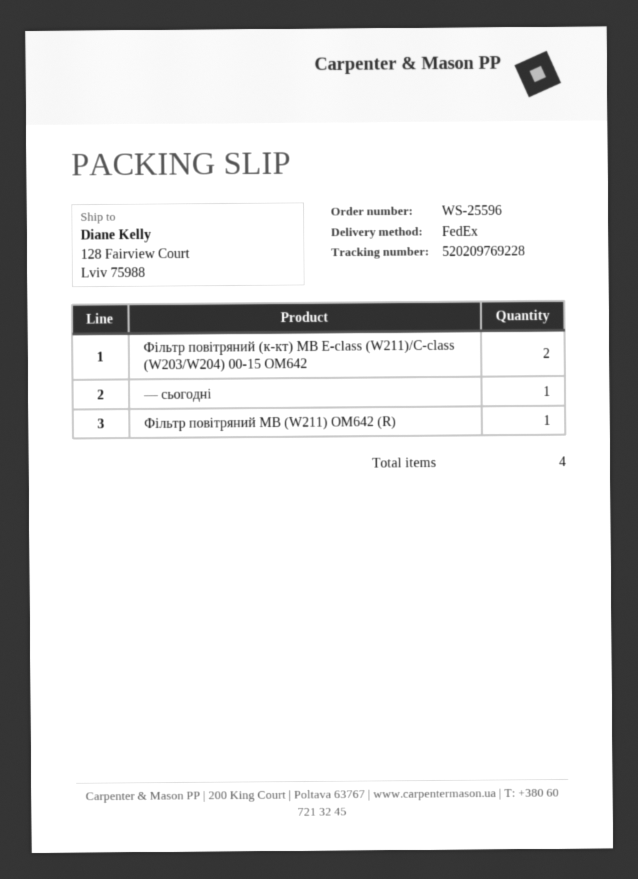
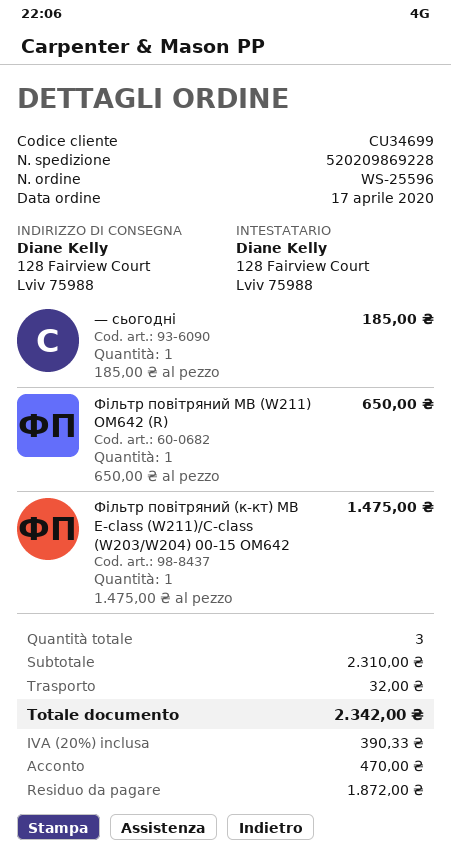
tracking number: 520209769228 -> 520209869228
Фільтр повітряний (к-кт) MB E-class (W211)/C-class (W203/W204) 00-15 OM642: 2 -> 1
total quantity: 4 -> 3

